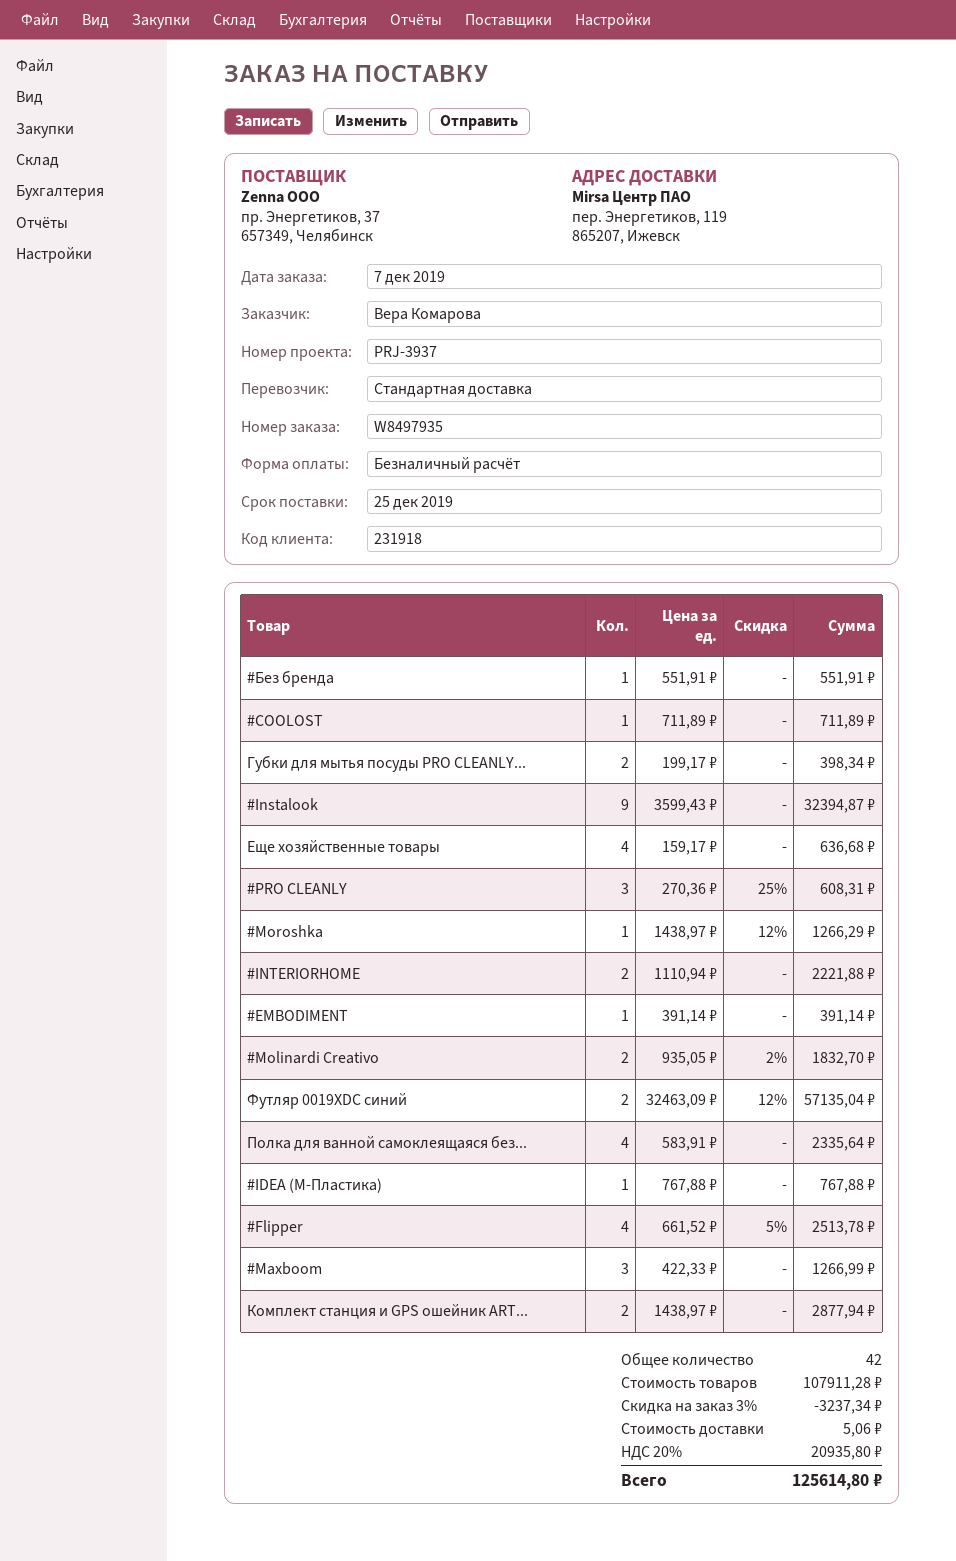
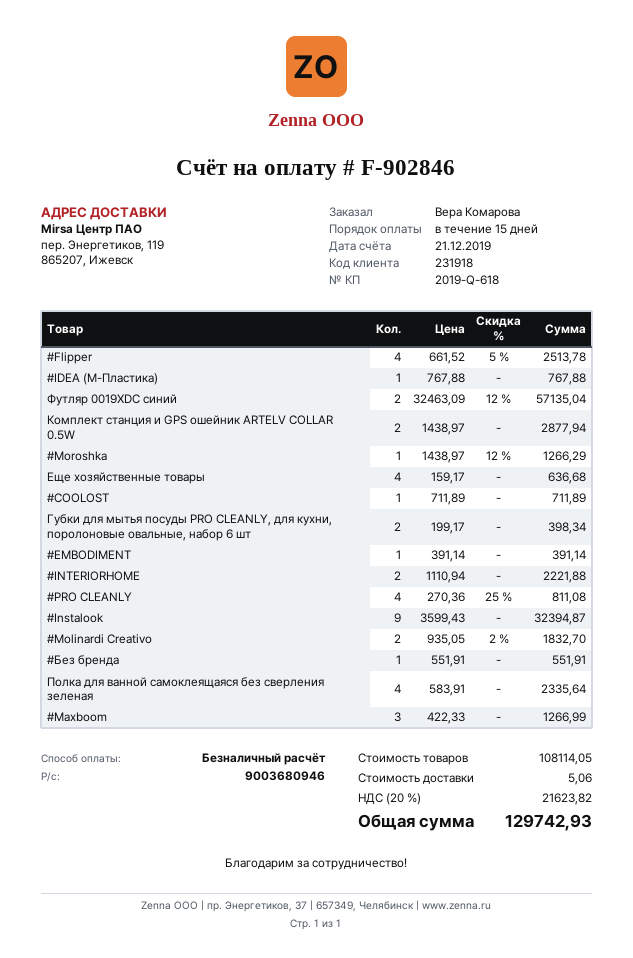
#PRO CLEANLY: 3 x 270.36 - 25% = 608.31 -> 4 x 270.36 - 25% = 811.08
subtotal: 107911.28 -> 108114.05
discount: 3% = 3237.34 -> none
tax: 20% = 20935.80 -> 20% = 21623.82
total: 125614.80 -> 129742.93

